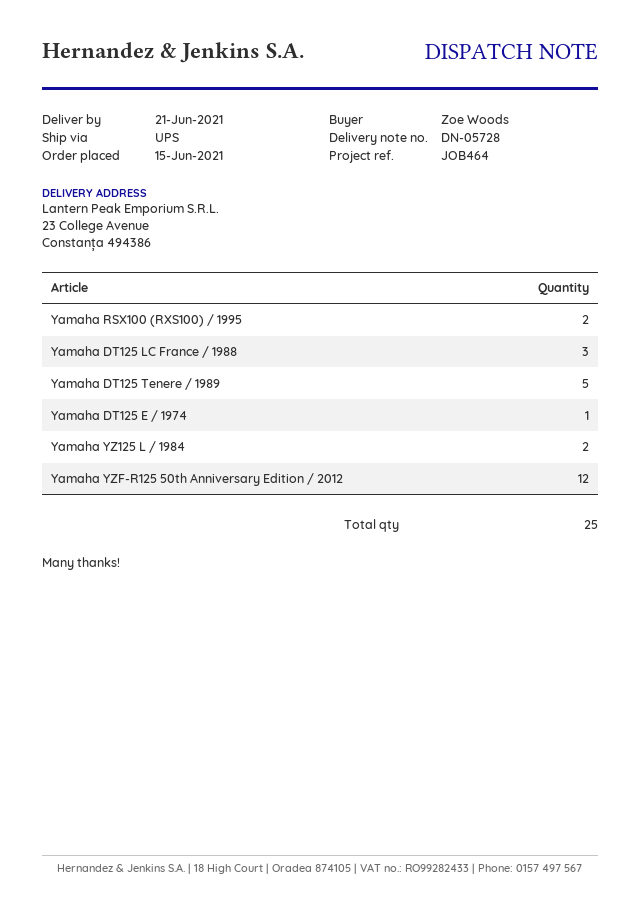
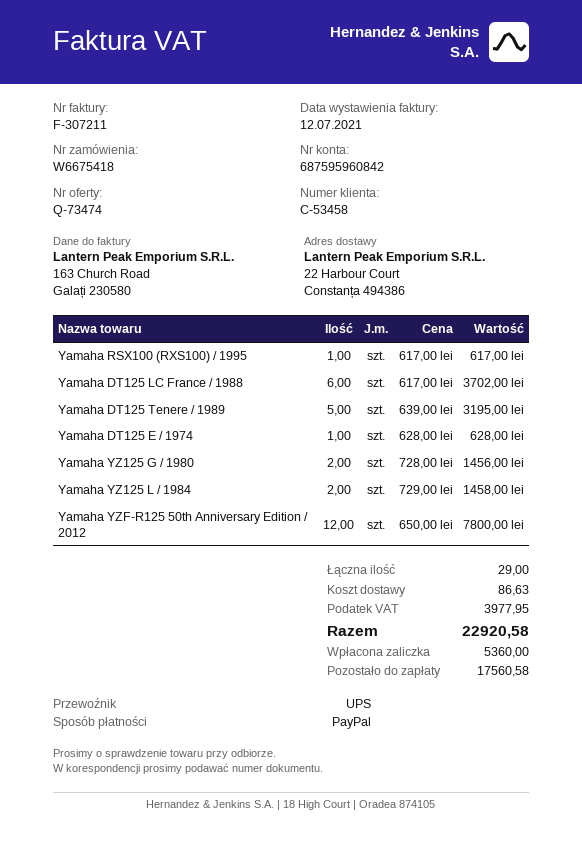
ship to: 23 College Avenue, Constanța 494386 -> 22 Harbour Court, Constanța 494386
Yamaha RSX100 (RXS100) / 1995: 2 -> 1
Yamaha DT125 LC France / 1988: 3 -> 6
Yamaha YZ125 G / 1980: none -> 2
total quantity: 25 -> 29

